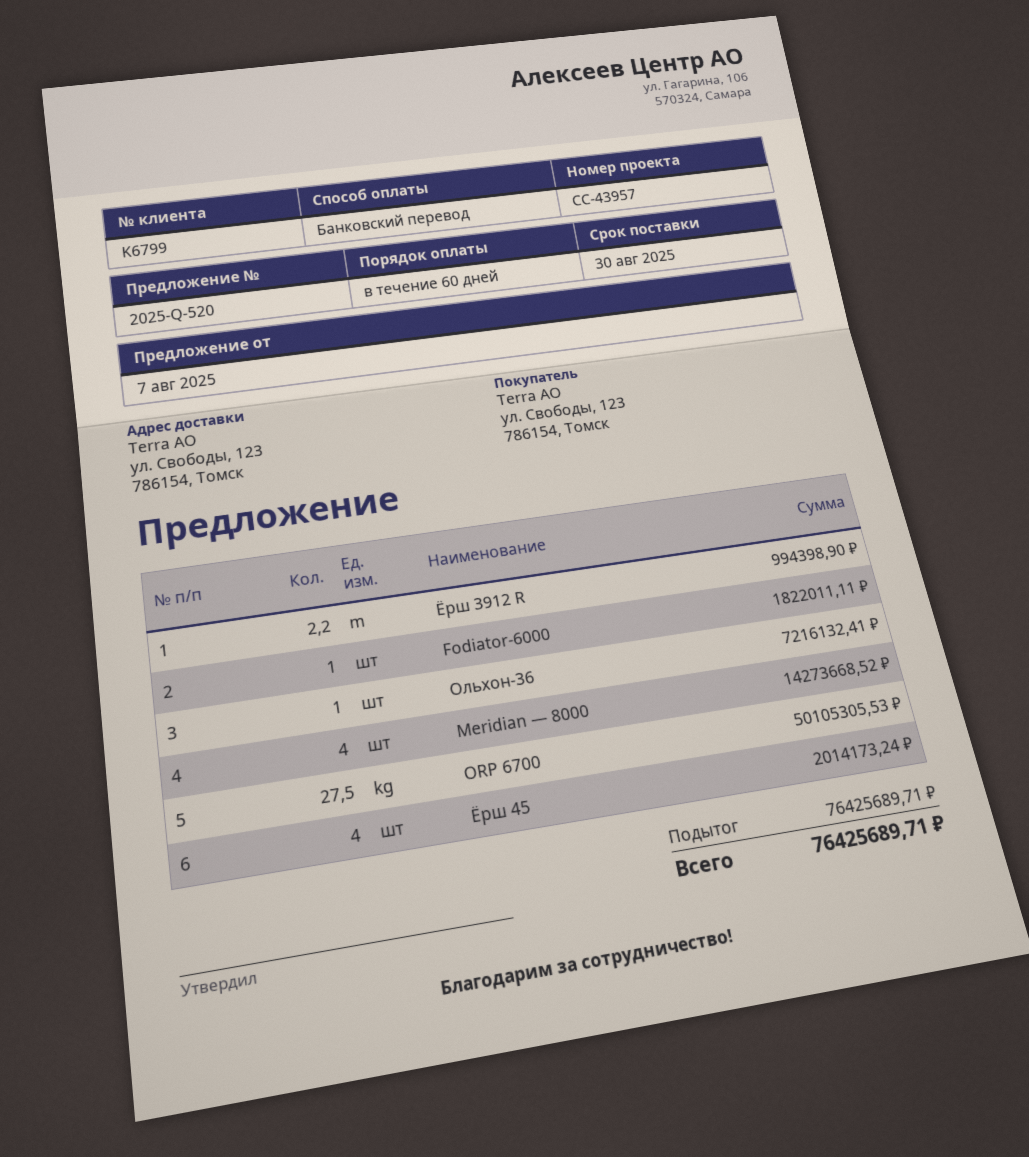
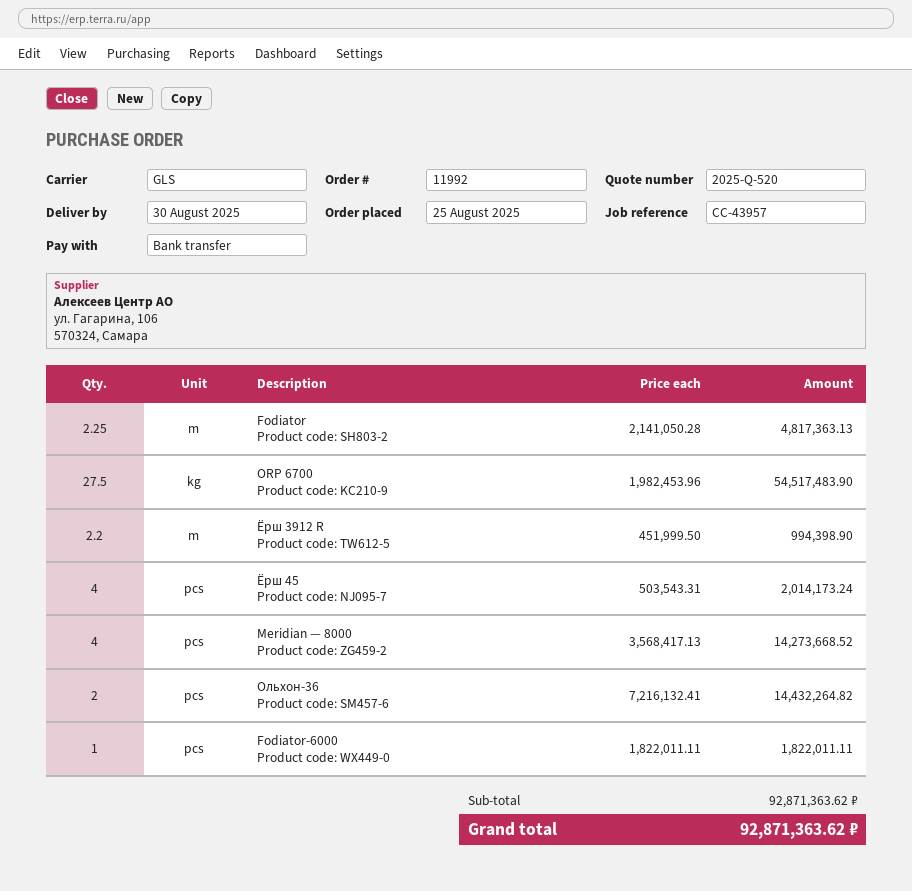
Ольхон-36: 1 for 7216132.41 -> 2 for 14432264.82
ORP 6700: 27.5 for 50105305.53 -> 27.5 for 54517483.90
Fodiator: none -> 2.25 for 4817363.13
subtotal: 76425689.71 -> 92871363.62
total: 76425689.71 -> 92871363.62

